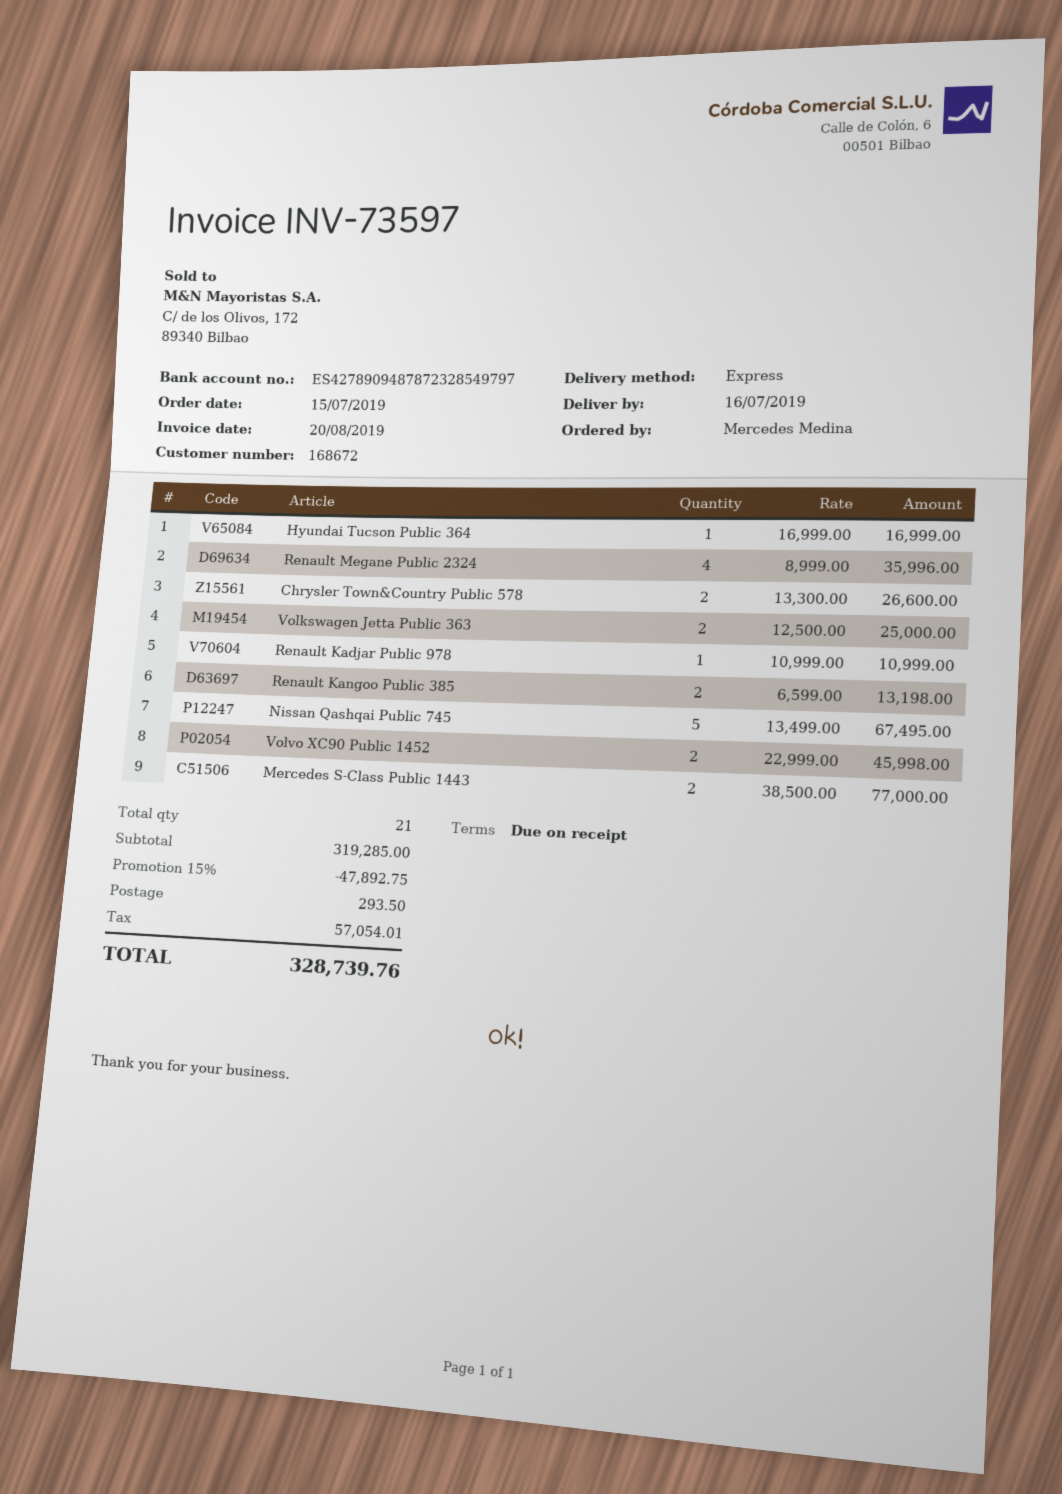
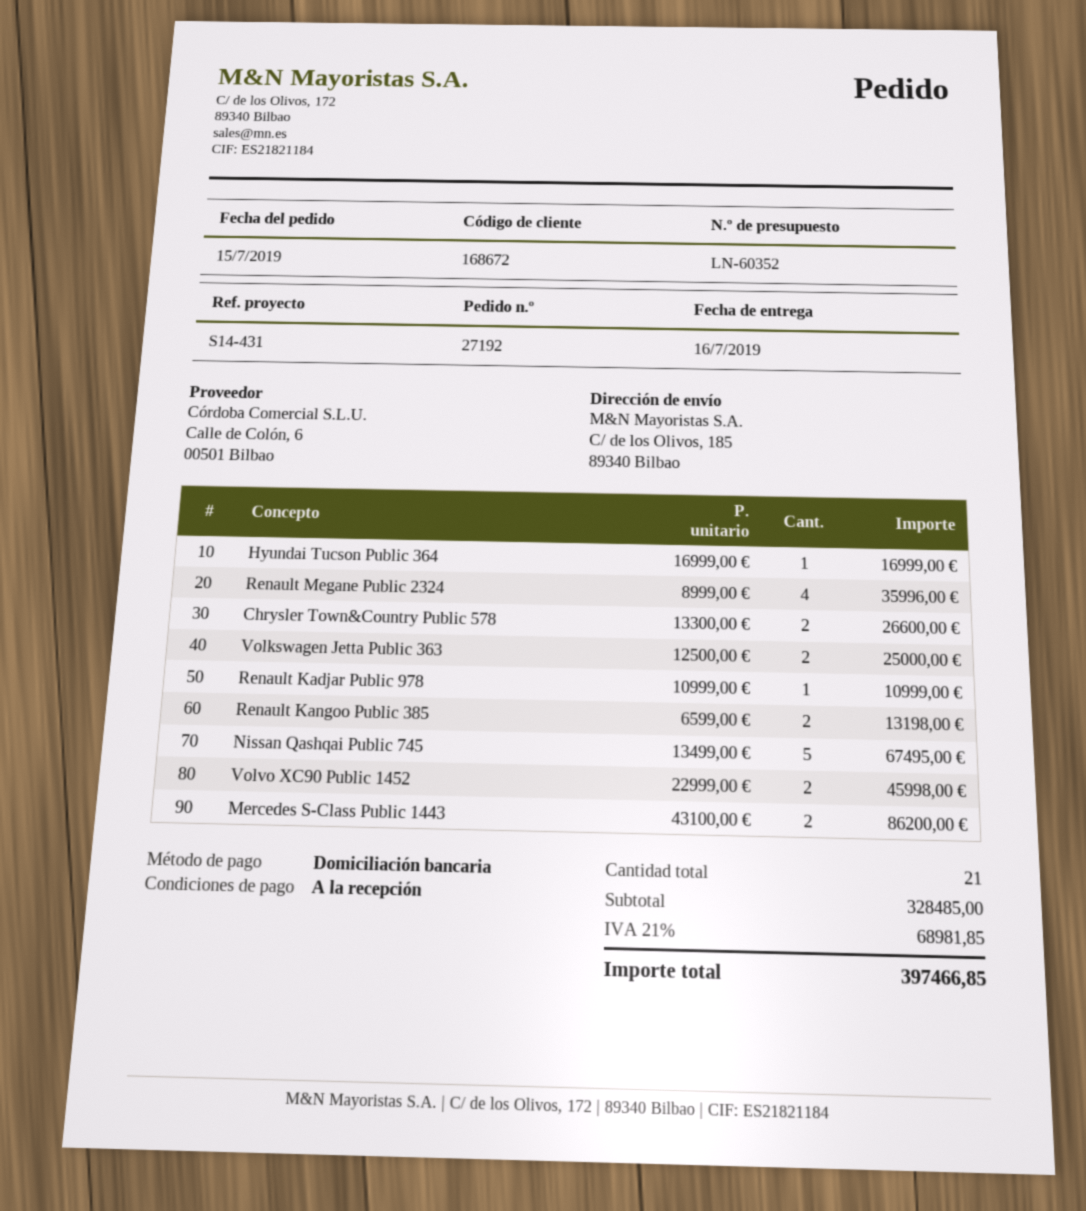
Mercedes S-Class Public 1443: 2 x 38500.00 = 77000.00 -> 2 x 43100.00 = 86200.00
subtotal: 319285.00 -> 328485.00
discount: 15% = 47892.75 -> none
shipping: 293.50 -> none
tax: 57054.01 -> 68981.85
total: 328739.76 -> 397466.85

